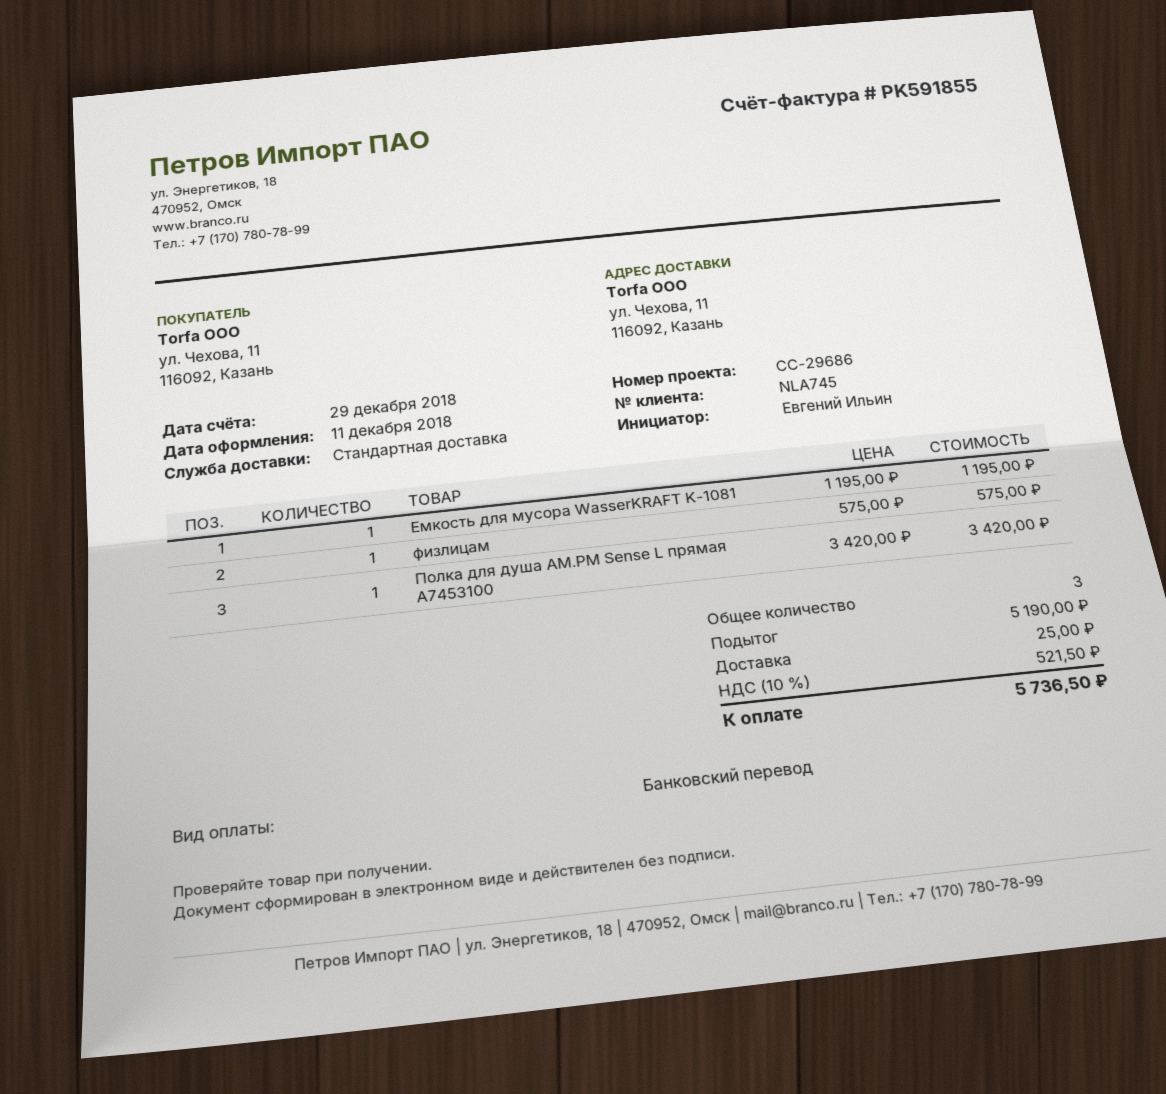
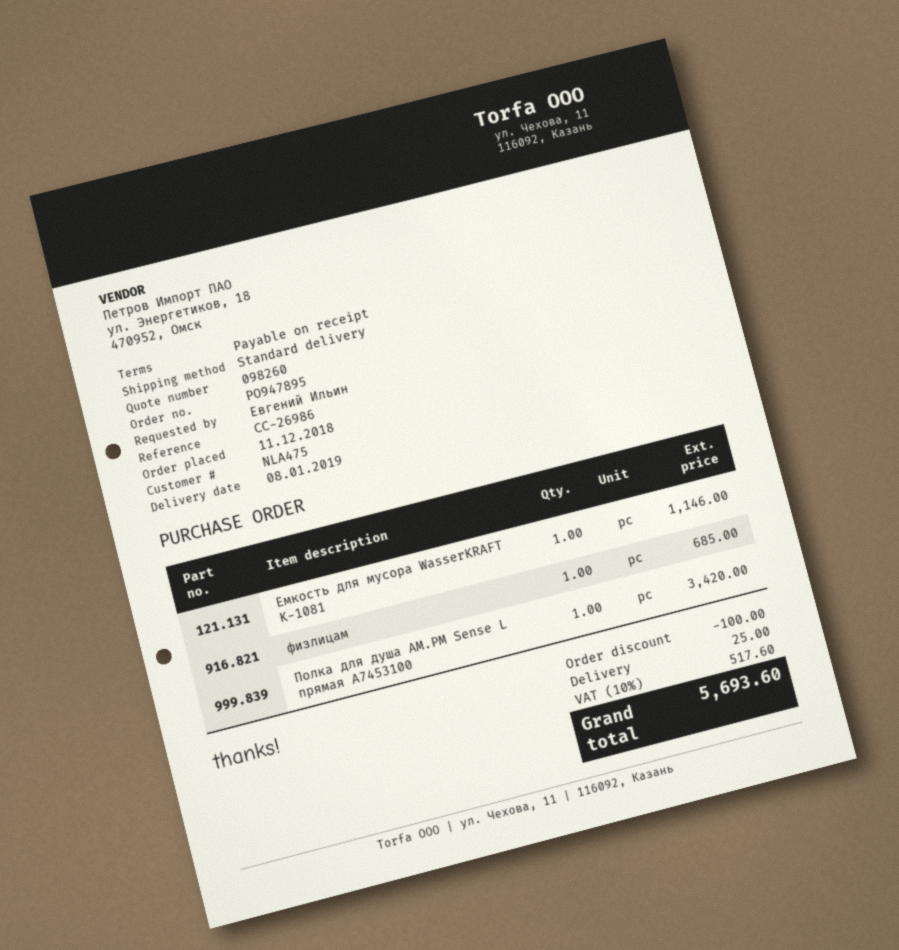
customer number: NLA745 -> NLA475
reference: CC-29686 -> CC-26986
Емкость для мусора WasserKRAFT K-1081: 1 for 1195.00 -> 1 for 1146.00
физлицам: 1 for 575.00 -> 1 for 685.00
discount: none -> 100.00
tax: 10% = 521.50 -> 10% = 517.60
total: 5736.50 -> 5693.60

